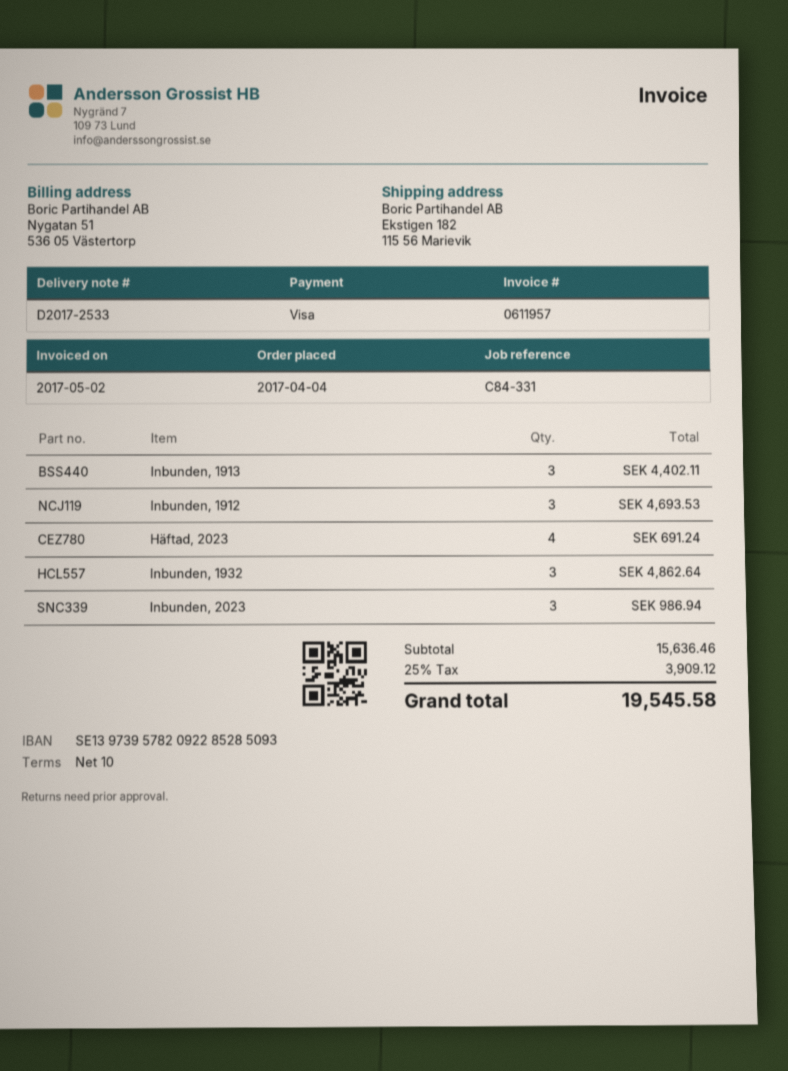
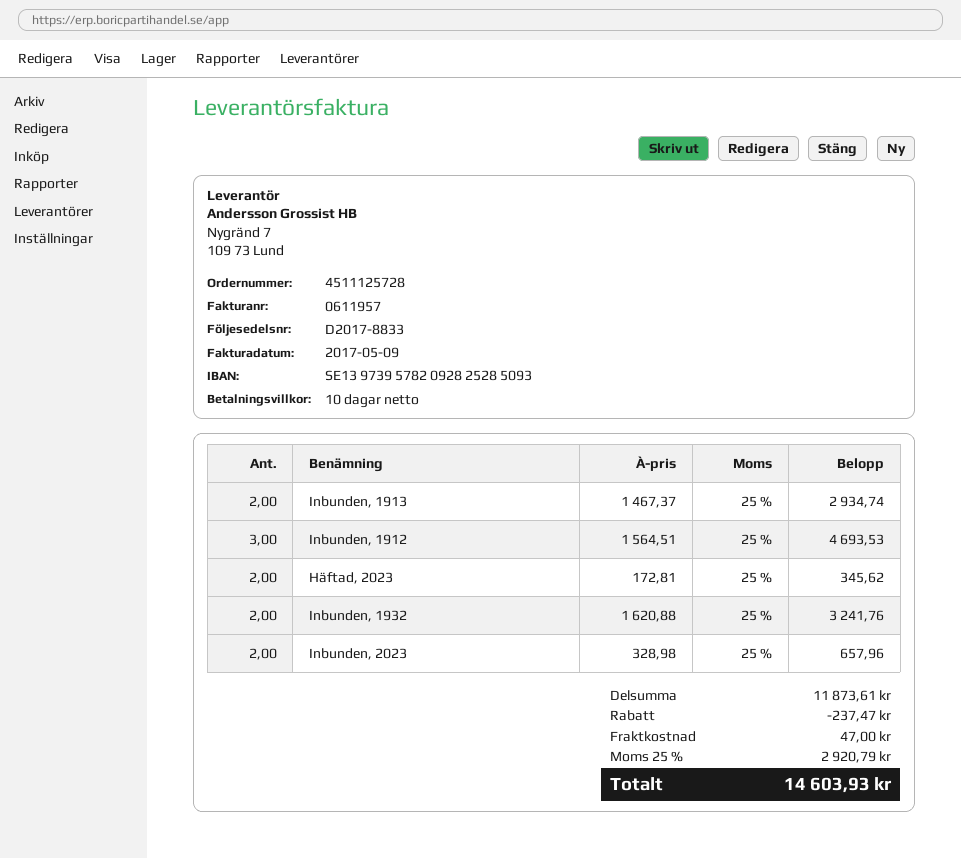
delivery note number: D2017-2533 -> D2017-8833
invoice date: 2017-05-02 -> 2017-05-09
bank account: SE1397395782092285285093 -> SE1397395782092825285093
Inbunden, 1913: 3 for 4402.11 -> 2 for 2934.74
Häftad, 2023: 4 for 691.24 -> 2 for 345.62
Inbunden, 1932: 3 for 4862.64 -> 2 for 3241.76
Inbunden, 2023: 3 for 986.94 -> 2 for 657.96
subtotal: 15636.46 -> 11873.61
discount: none -> 237.47
shipping: none -> 47.00
tax: 25% = 3909.12 -> 25% = 2920.79
total: 19545.58 -> 14603.93

